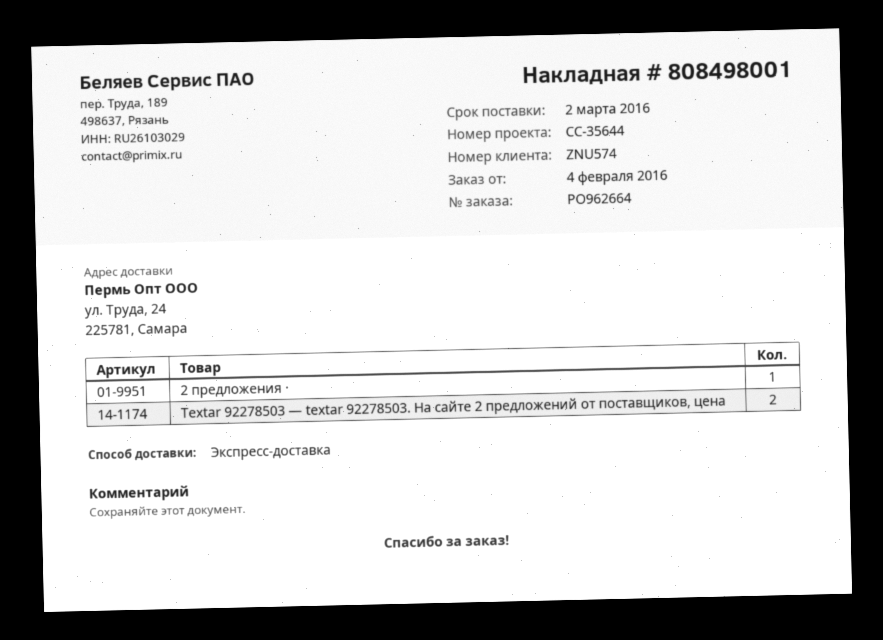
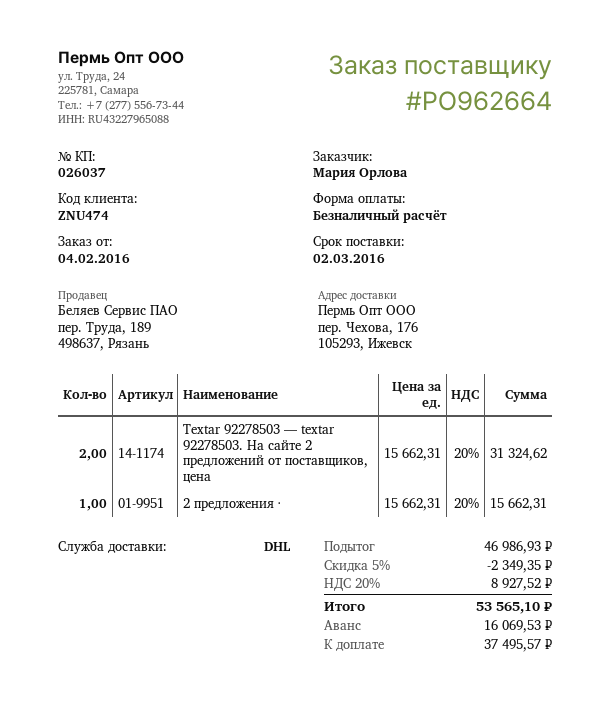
customer number: ZNU574 -> ZNU474
shipping method: express -> DHL
ship to: ул. Труда, 24, 225781, Самара -> пер. Чехова, 176, 105293, Ижевск

